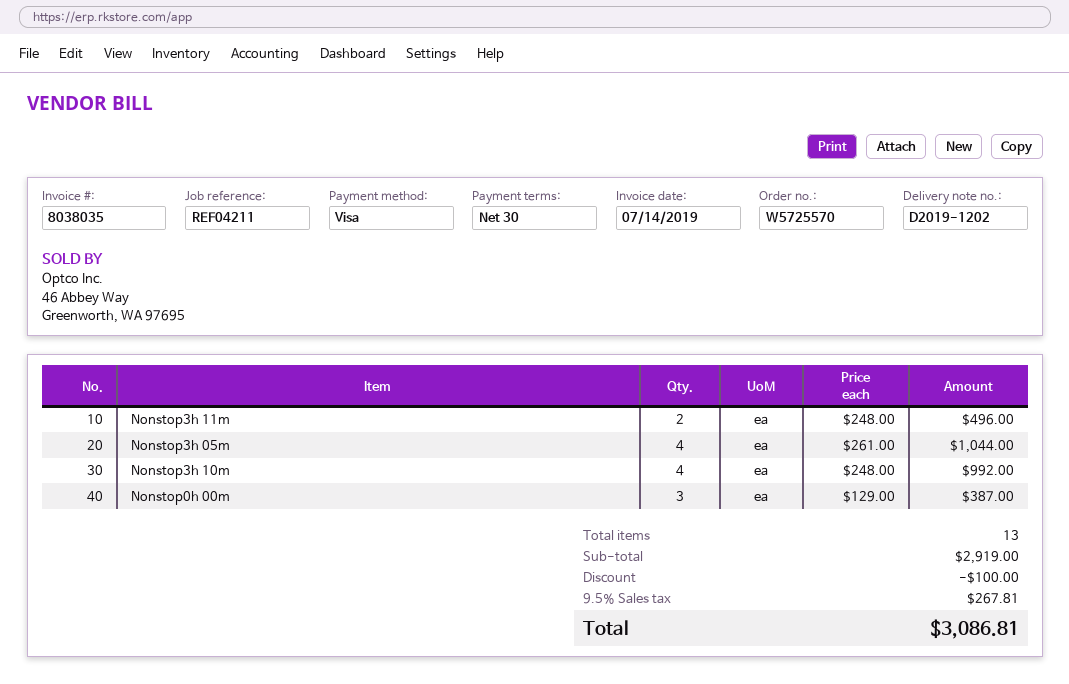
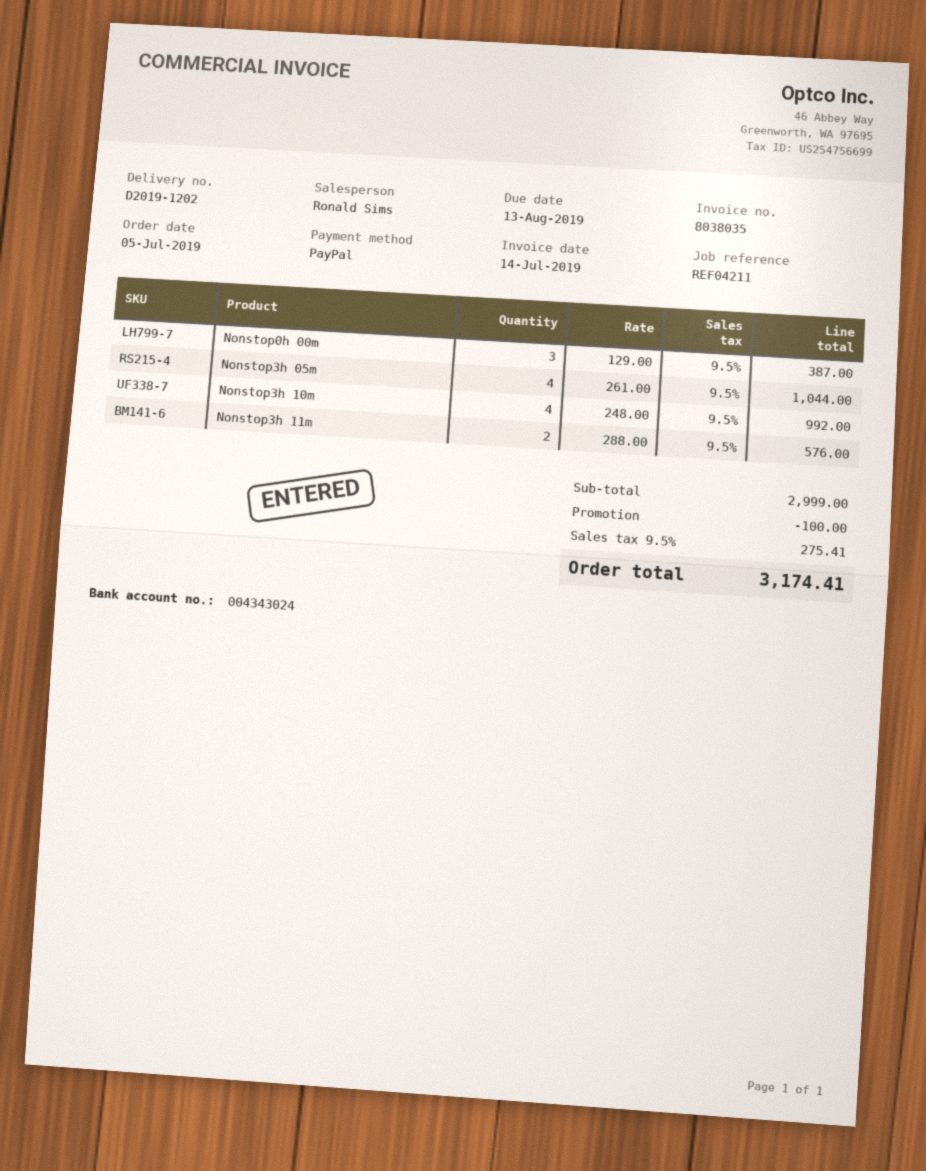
payment method: Visa -> PayPal
Nonstop3h 11m: 2 x 248.00 = 496.00 -> 2 x 288.00 = 576.00
subtotal: 2919.00 -> 2999.00
tax: 9.5% = 267.81 -> 9.5% = 275.41
total: 3086.81 -> 3174.41

